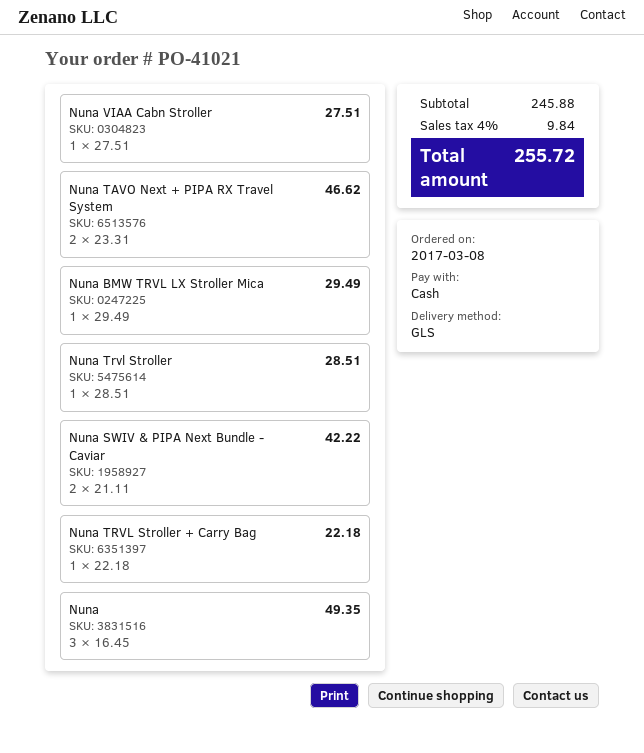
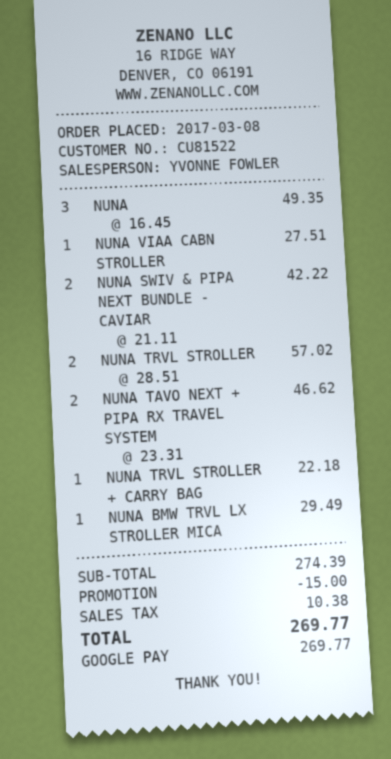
payment method: cash -> Google Pay
Nuna Trvl Stroller: 1 x 28.51 = 28.51 -> 2 x 28.51 = 57.02
subtotal: 245.88 -> 274.39
discount: none -> 15.00
tax: 9.84 -> 10.38
total: 255.72 -> 269.77

